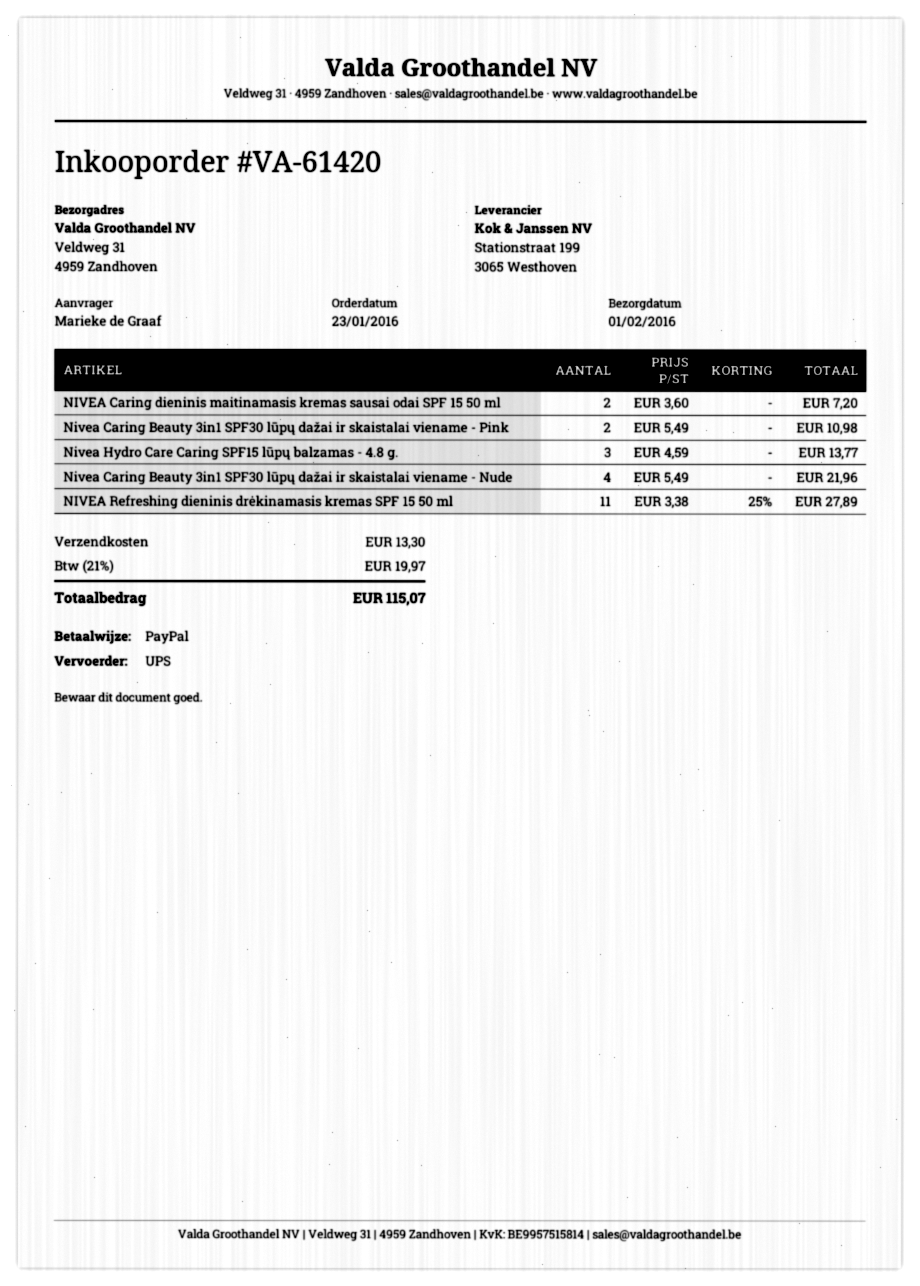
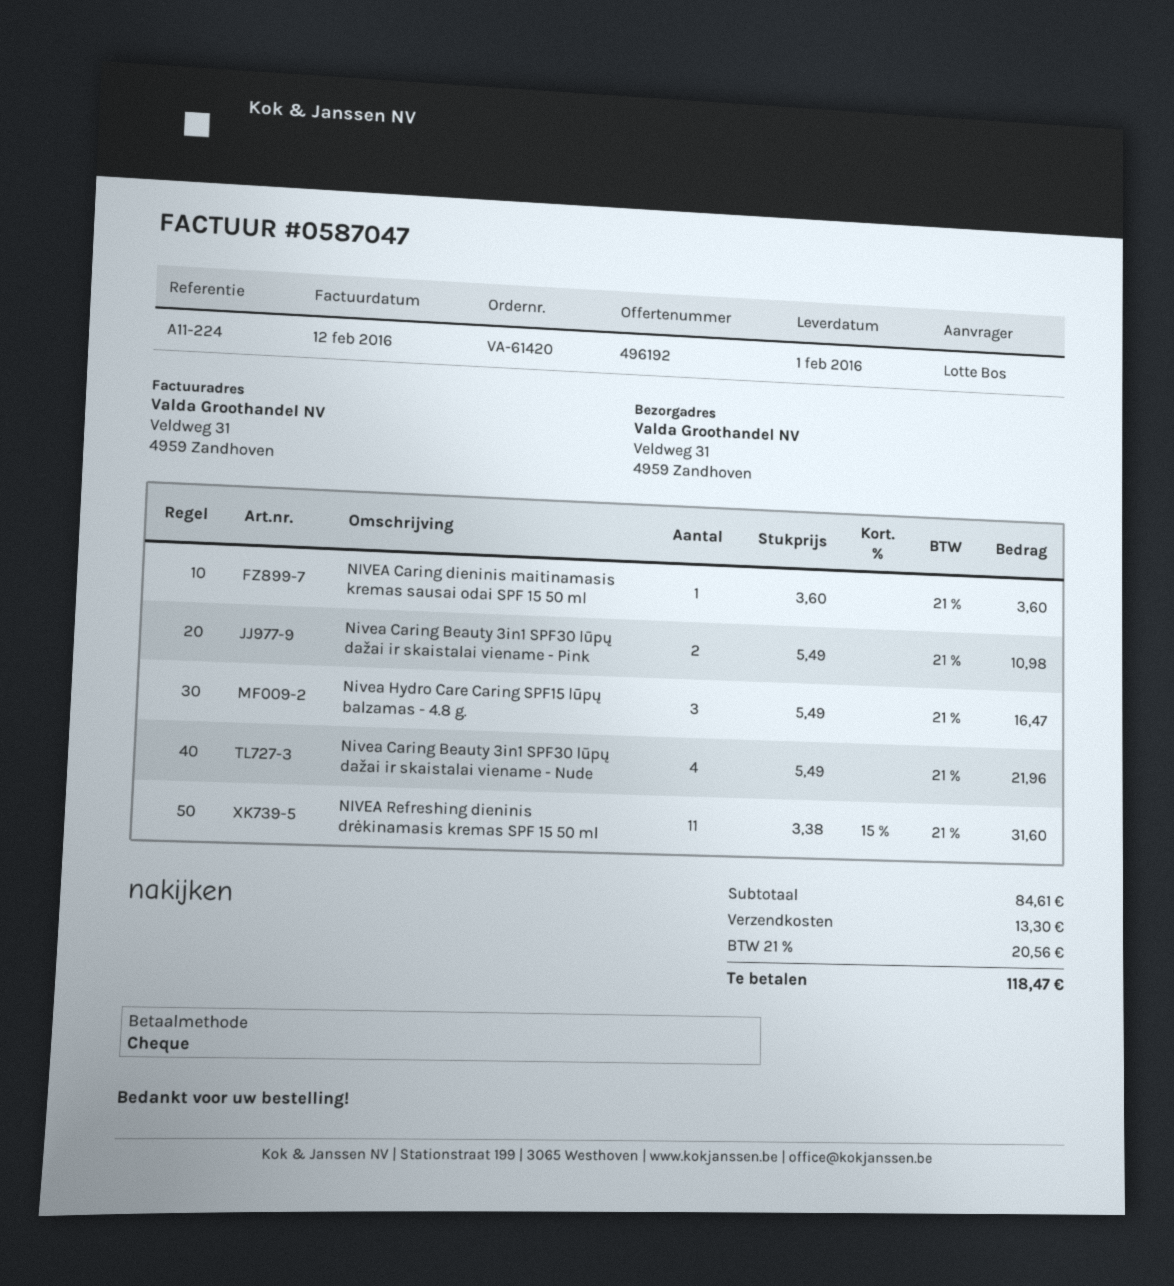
ordered by: Marieke de Graaf -> Lotte Bos
payment method: PayPal -> cheque
NIVEA Caring dieninis maitinamasis kremas sausai odai SPF 15 50 ml: 2 x 3.60 = 7.20 -> 1 x 3.60 = 3.60
Nivea Hydro Care Caring SPF15 lūpų balzamas - 4.8 g.: 3 x 4.59 = 13.77 -> 3 x 5.49 = 16.47
NIVEA Refreshing dieninis drėkinamasis kremas SPF 15 50 ml: 11 x 3.38 - 25% = 27.89 -> 11 x 3.38 - 15% = 31.60
tax: 21% = 19.97 -> 21% = 20.56
total: 115.07 -> 118.47

